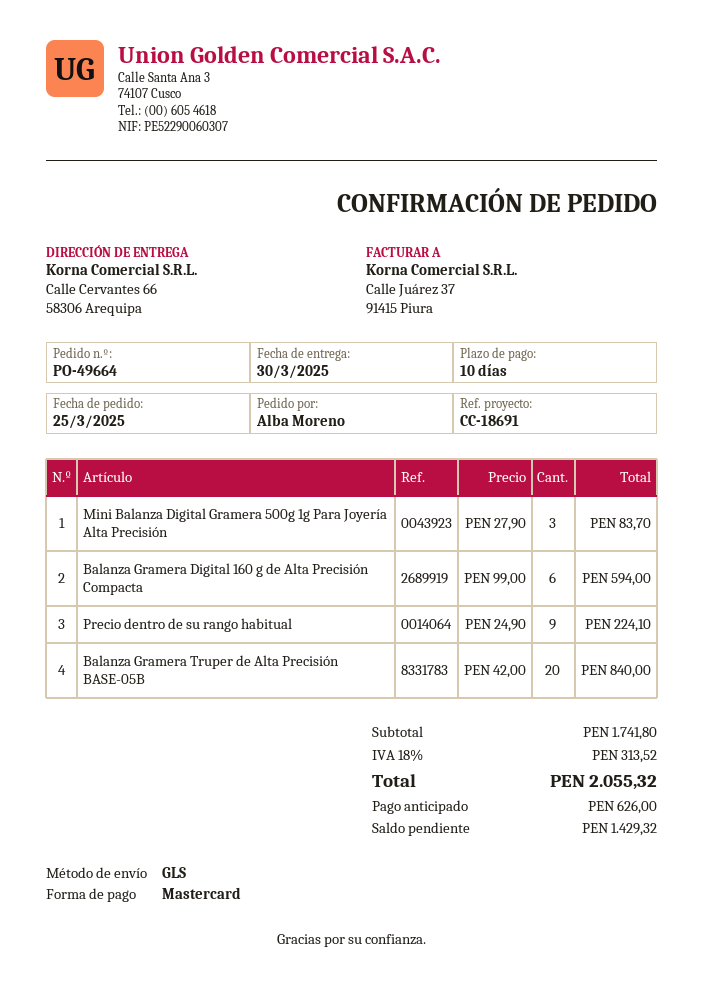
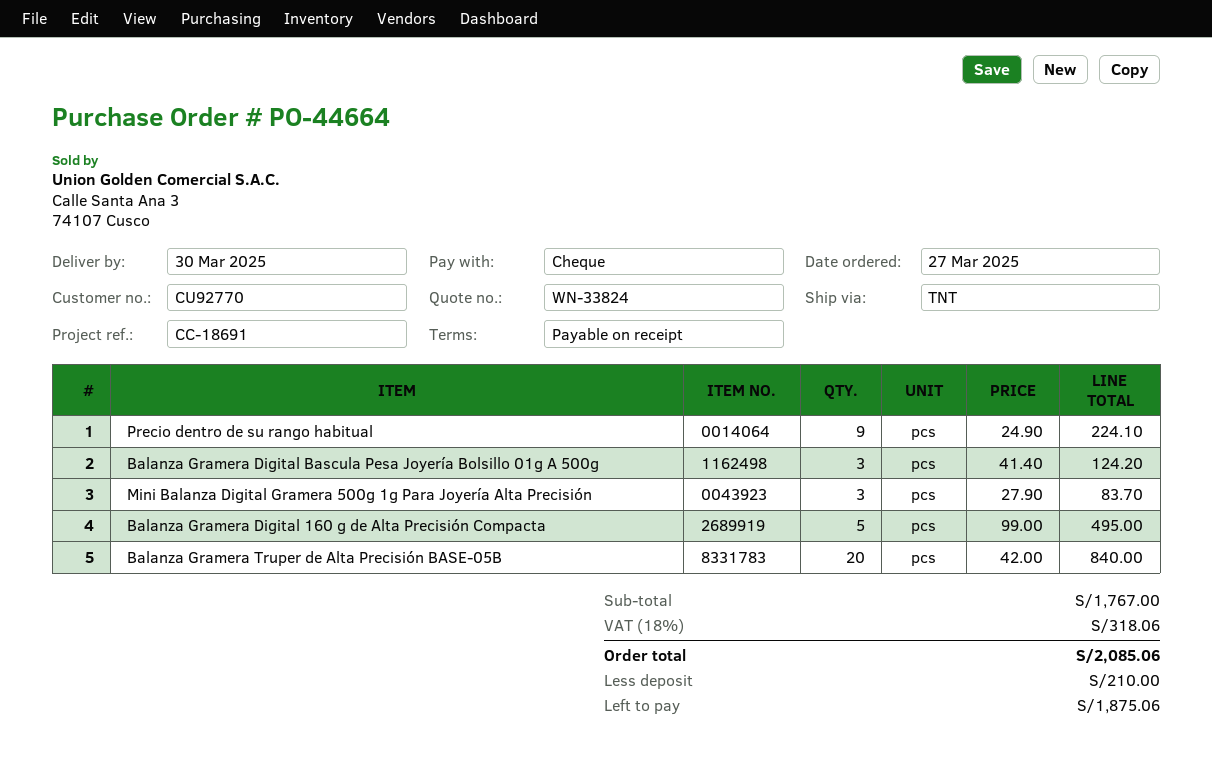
order number: PO-49664 -> PO-44664
order date: 2025-03-25 -> 2025-03-27
payment terms: 10 days -> on receipt
payment method: Mastercard -> cheque
shipping method: GLS -> TNT
Balanza Gramera Digital 160 g de Alta Precisión Compacta: 6 x 99.00 = 594.00 -> 5 x 99.00 = 495.00
Balanza Gramera Digital Bascula Pesa Joyería Bolsillo 01g A 500g: none -> 3 x 41.40 = 124.20
subtotal: 1741.80 -> 1767.00
tax: 18% = 313.52 -> 18% = 318.06
total: 2055.32 -> 2085.06
deposit: 626.00 -> 210.00
balance: 1429.32 -> 1875.06

